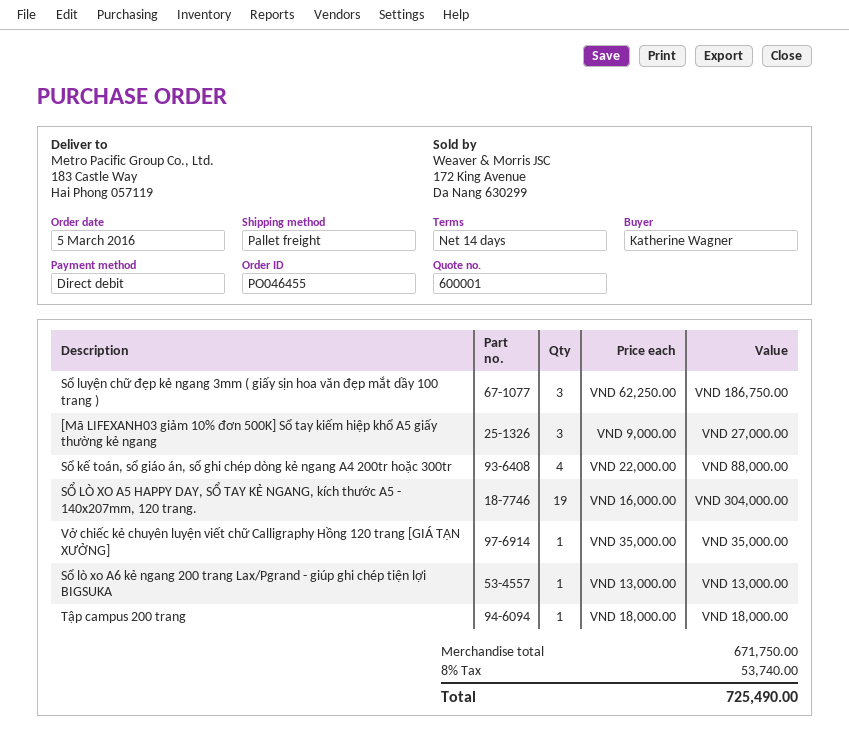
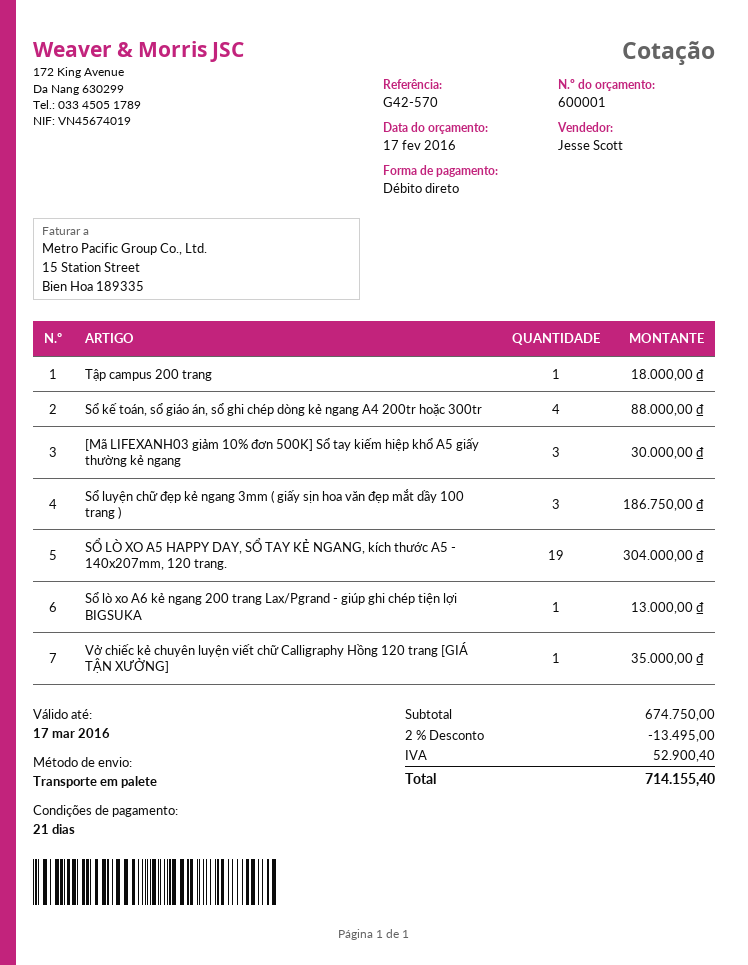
payment terms: 14 days -> 21 days
[Mã LIFEXANH03 giảm 10% đơn 500K] Sổ tay kiếm hiệp khổ A5 giấy thường kẻ ngang: 3 for 27000.00 -> 3 for 30000.00
subtotal: 671750.00 -> 674750.00
discount: none -> 2% = 13495.00
tax: 53740.00 -> 52900.40
total: 725490.00 -> 714155.40

